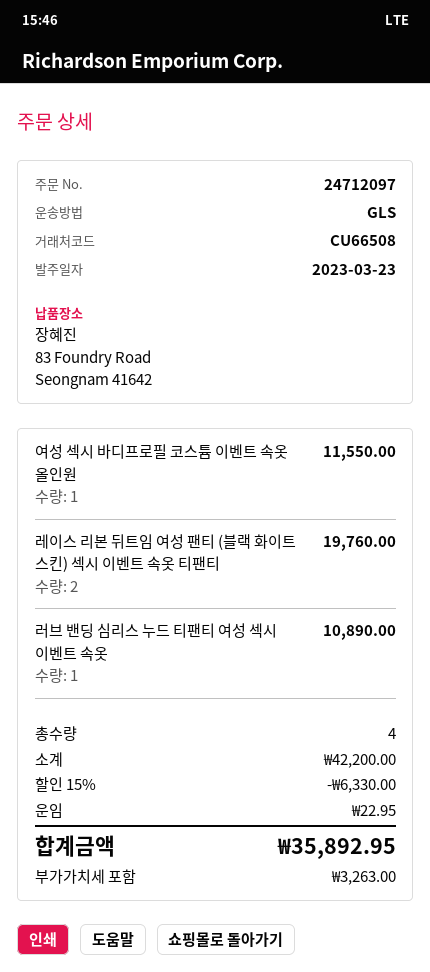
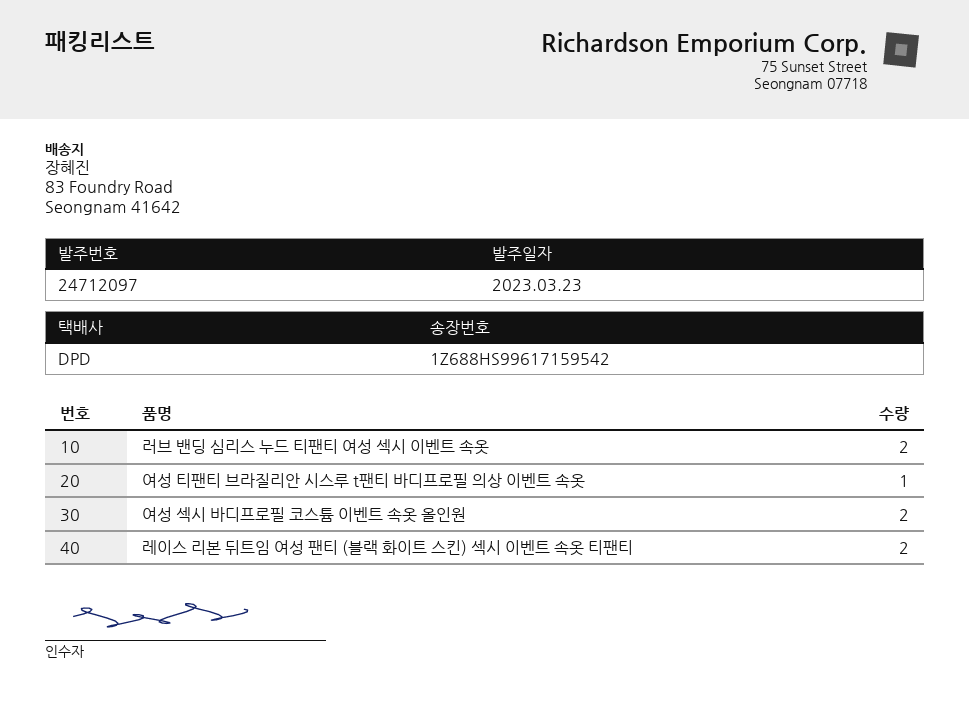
shipping method: GLS -> DPD
여성 섹시 바디프로필 코스튬 이벤트 속옷 올인원: 1 -> 2
러브 밴딩 심리스 누드 티팬티 여성 섹시 이벤트 속옷: 1 -> 2
여성 티팬티 브라질리안 시스루 t팬티 바디프로필 의상 이벤트 속옷: none -> 1

